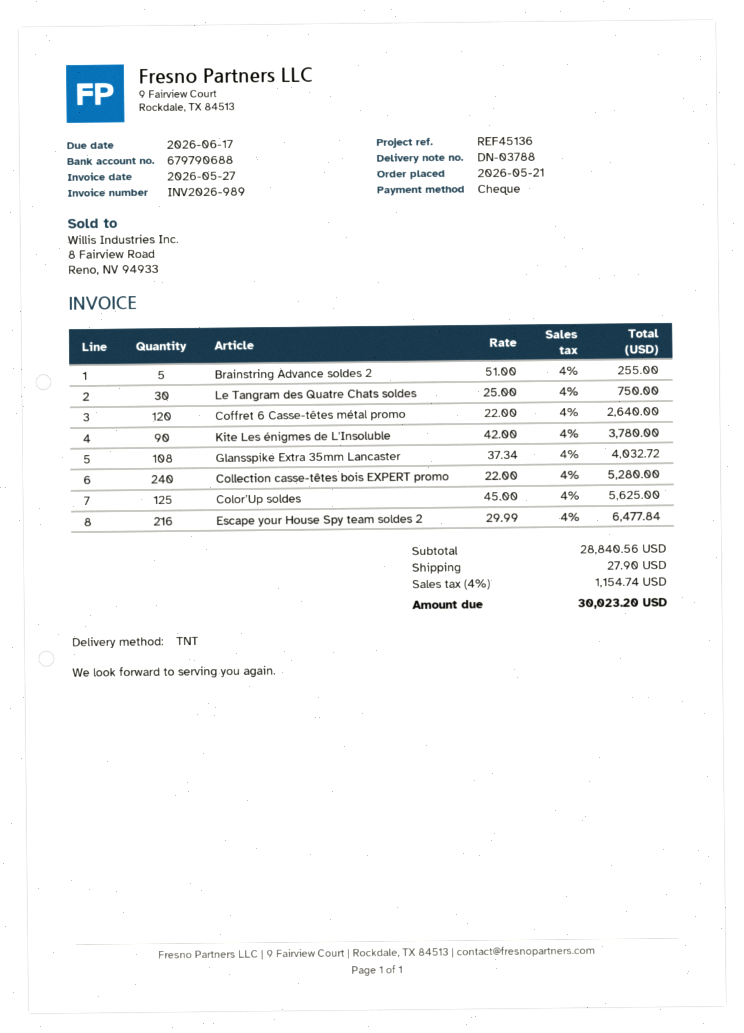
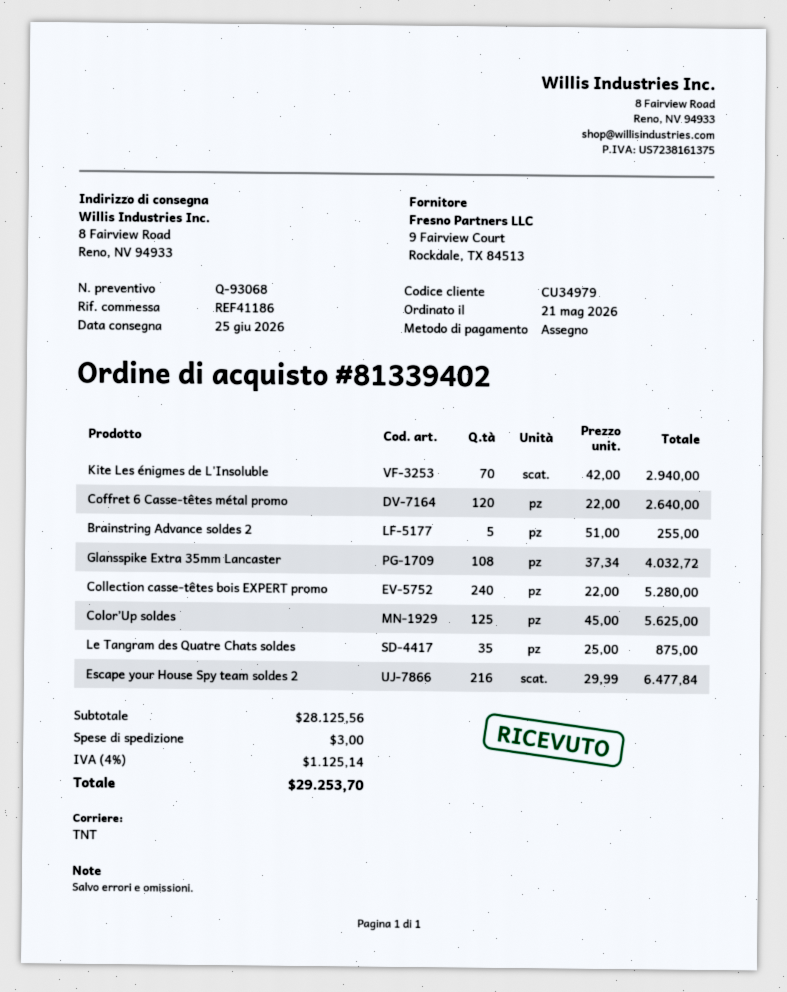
reference: REF45136 -> REF41186
Le Tangram des Quatre Chats soldes: 30 x 25.00 = 750.00 -> 35 x 25.00 = 875.00
Kite Les énigmes de L'Insoluble: 90 x 42.00 = 3780.00 -> 70 x 42.00 = 2940.00
subtotal: 28840.56 -> 28125.56
shipping: 27.90 -> 3.00
tax: 4% = 1154.74 -> 4% = 1125.14
total: 30023.20 -> 29253.70

